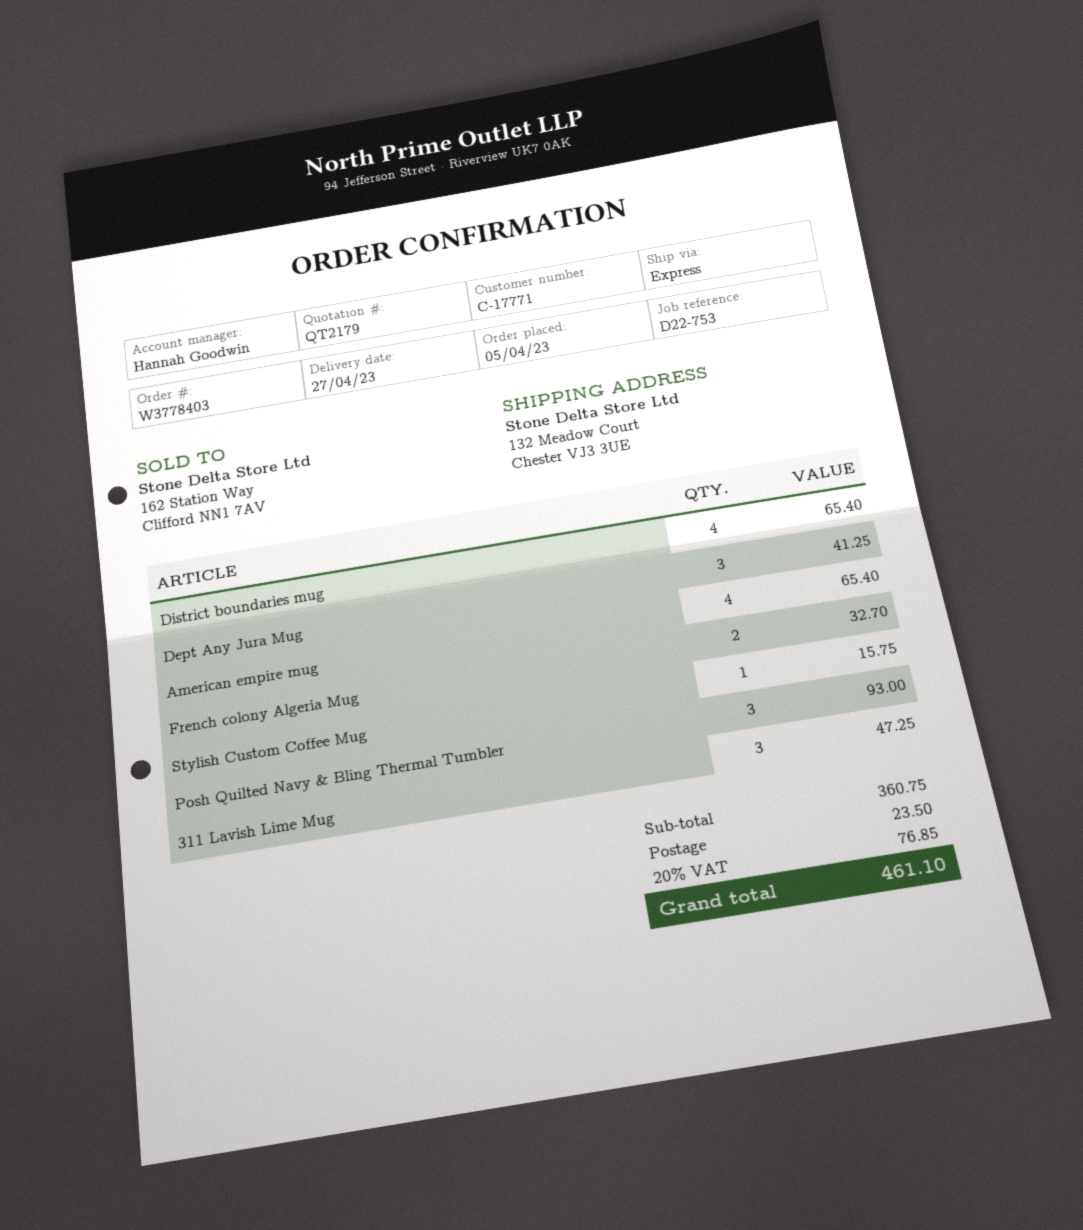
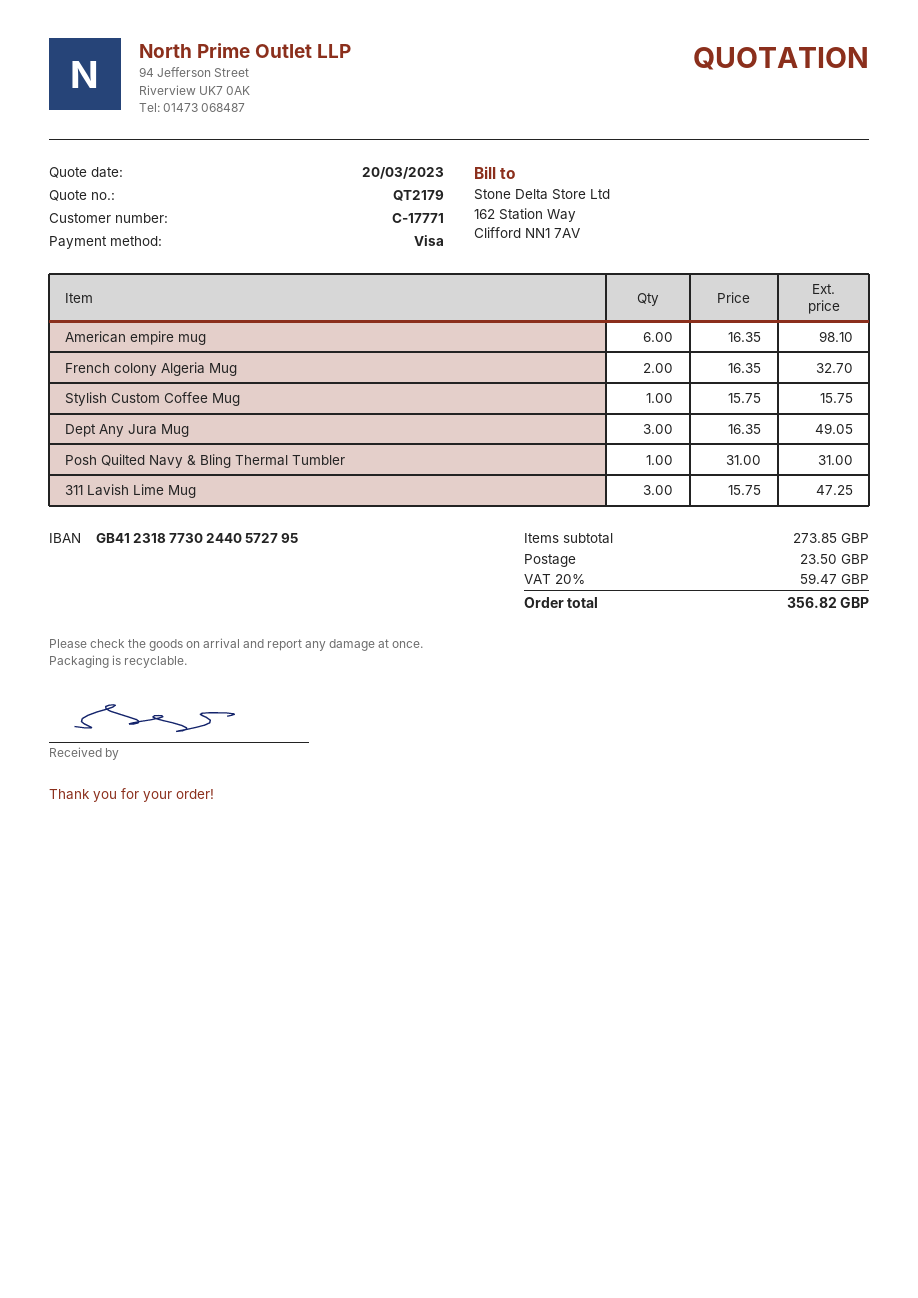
District boundaries mug: 4 for 65.40 -> none
Dept Any Jura Mug: 3 for 41.25 -> 3 for 49.05
American empire mug: 4 for 65.40 -> 6 for 98.10
Posh Quilted Navy & Bling Thermal Tumbler: 3 for 93.00 -> 1 for 31.00
subtotal: 360.75 -> 273.85
tax: 20% = 76.85 -> 20% = 59.47
total: 461.10 -> 356.82

